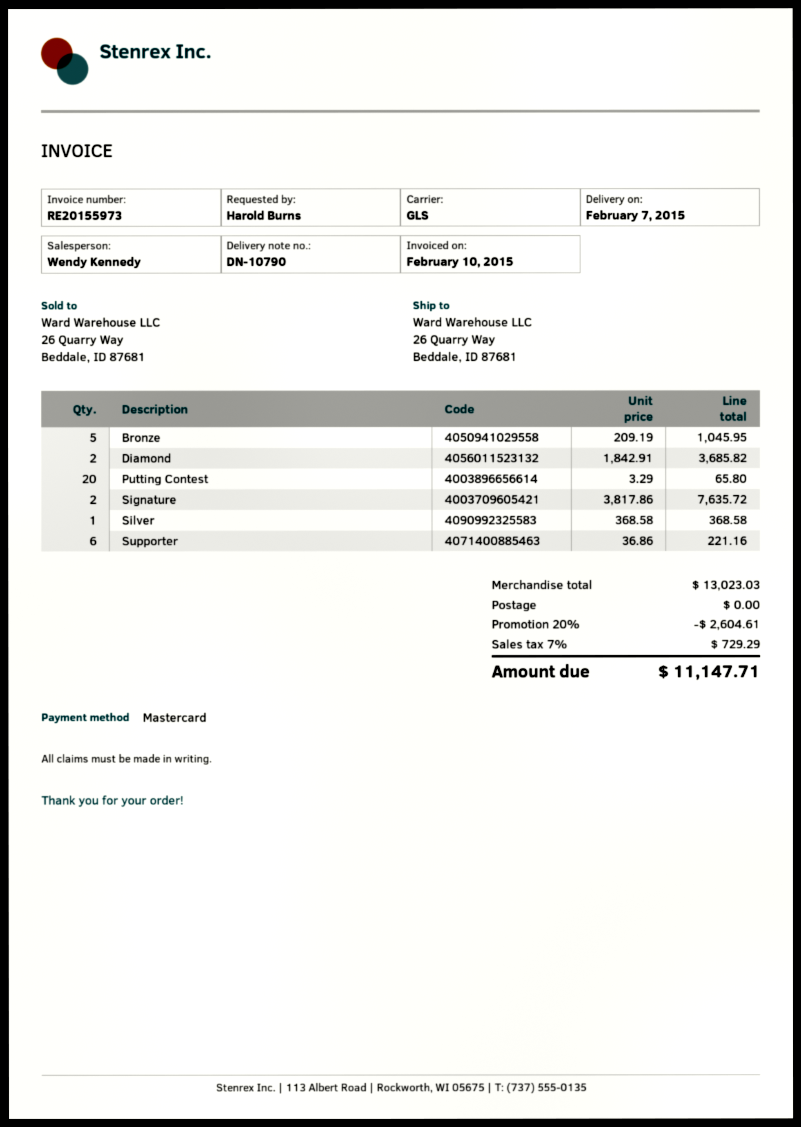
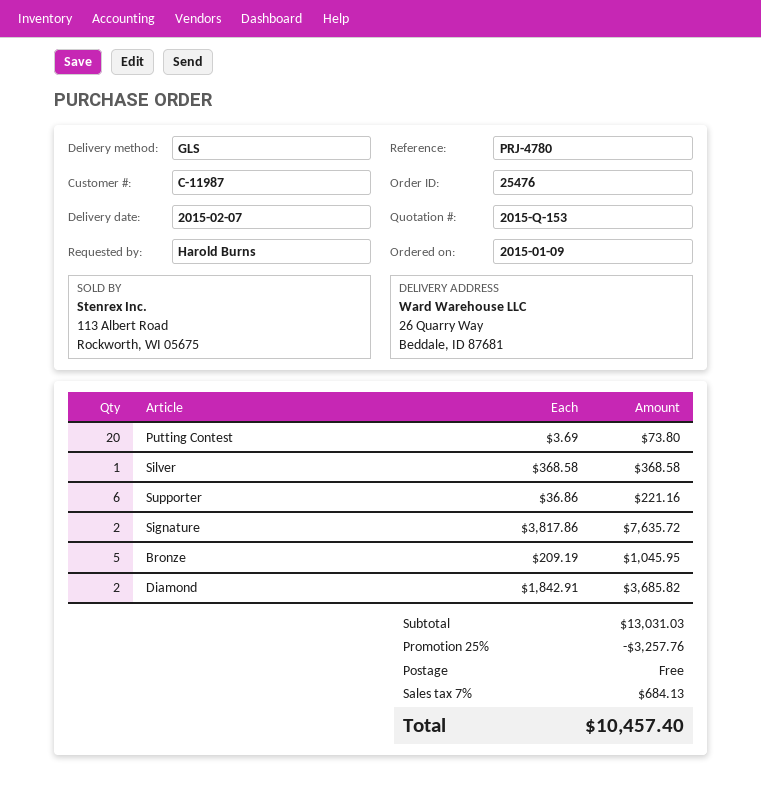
Putting Contest: 20 x 3.29 = 65.80 -> 20 x 3.69 = 73.80
subtotal: 13023.03 -> 13031.03
discount: 20% = 2604.61 -> 25% = 3257.76
tax: 7% = 729.29 -> 7% = 684.13
total: 11147.71 -> 10457.40

